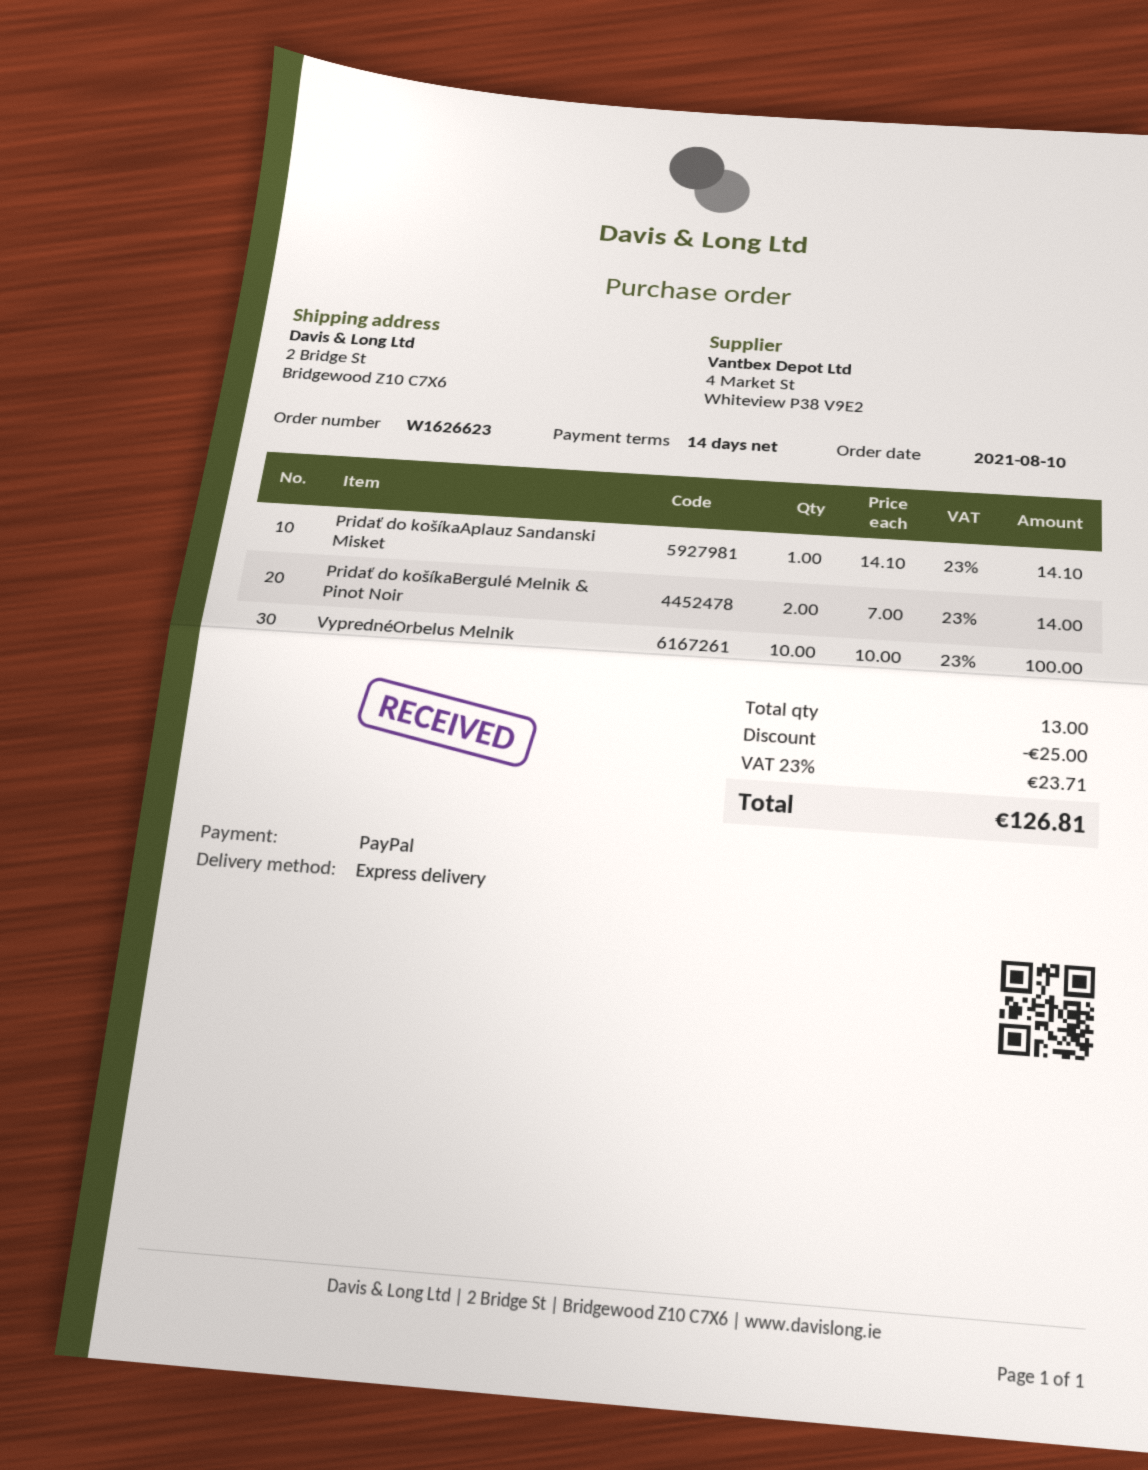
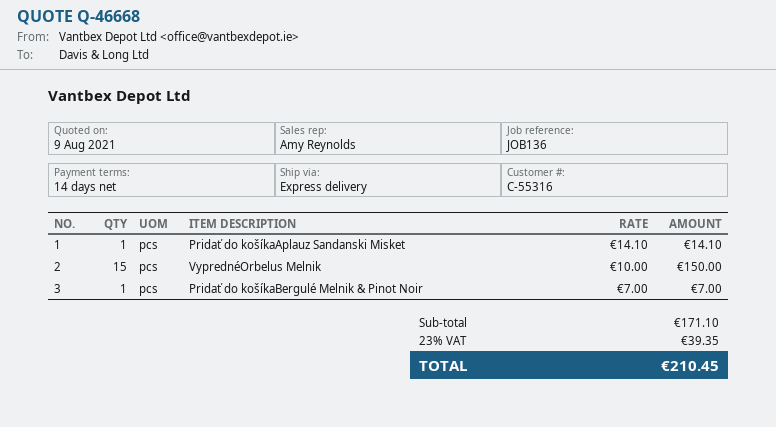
Pridať do košíkaBergulé Melnik & Pinot Noir: 2 x 7.00 = 14.00 -> 1 x 7.00 = 7.00
VyprednéOrbelus Melnik: 10 x 10.00 = 100.00 -> 15 x 10.00 = 150.00
discount: 25.00 -> none
tax: 23% = 23.71 -> 23% = 39.35
total: 126.81 -> 210.45

